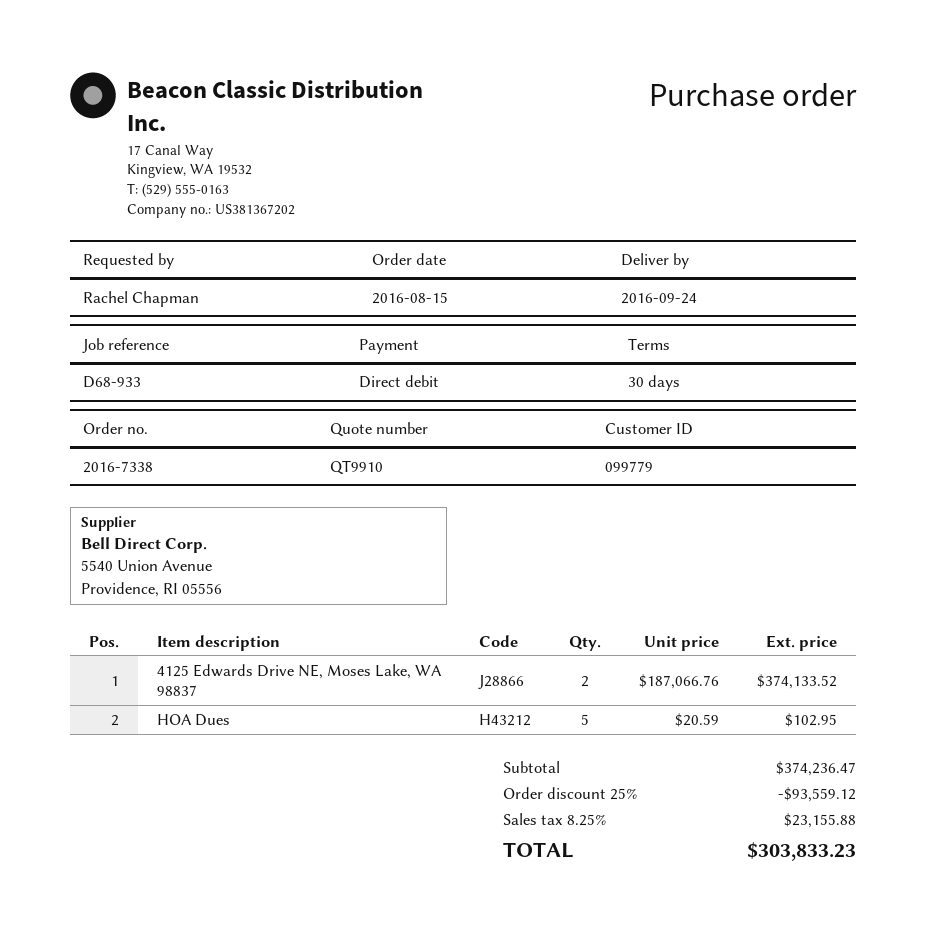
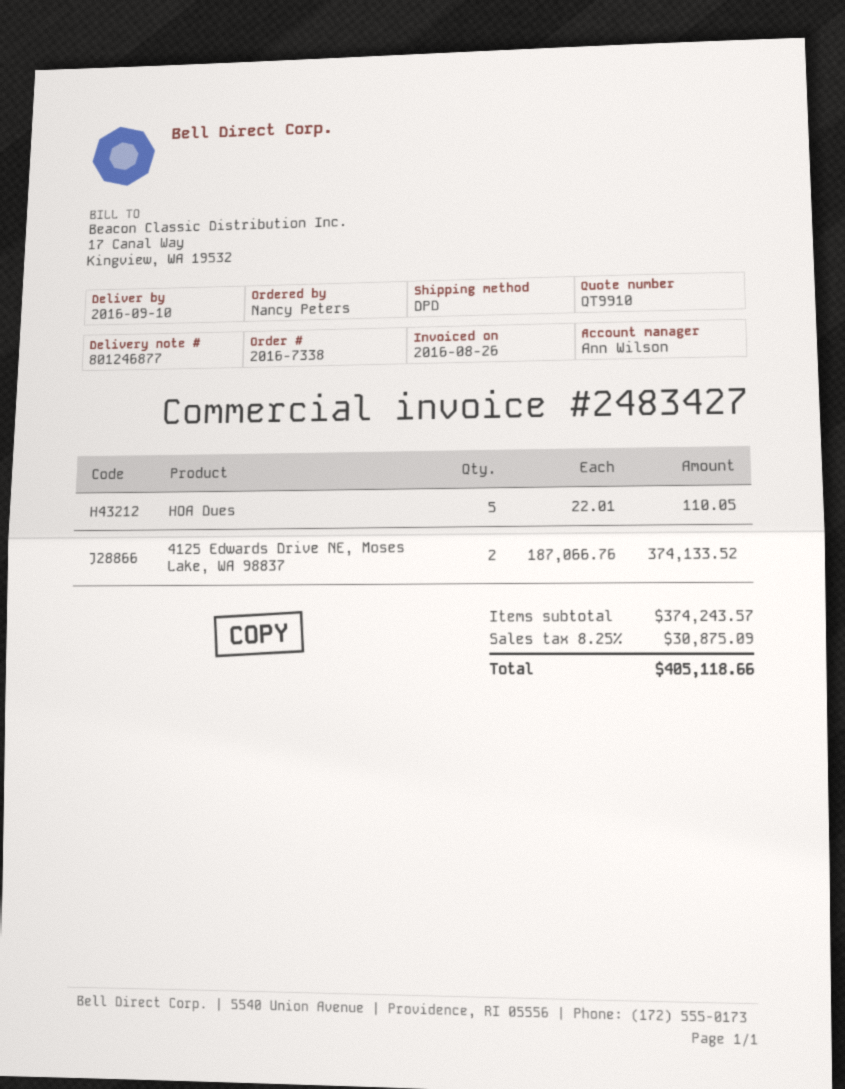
delivery date: 2016-09-24 -> 2016-09-10
ordered by: Rachel Chapman -> Nancy Peters
HOA Dues: 5 x 20.59 = 102.95 -> 5 x 22.01 = 110.05
subtotal: 374236.47 -> 374243.57
discount: 25% = 93559.12 -> none
tax: 8.25% = 23155.88 -> 8.25% = 30875.09
total: 303833.23 -> 405118.66

